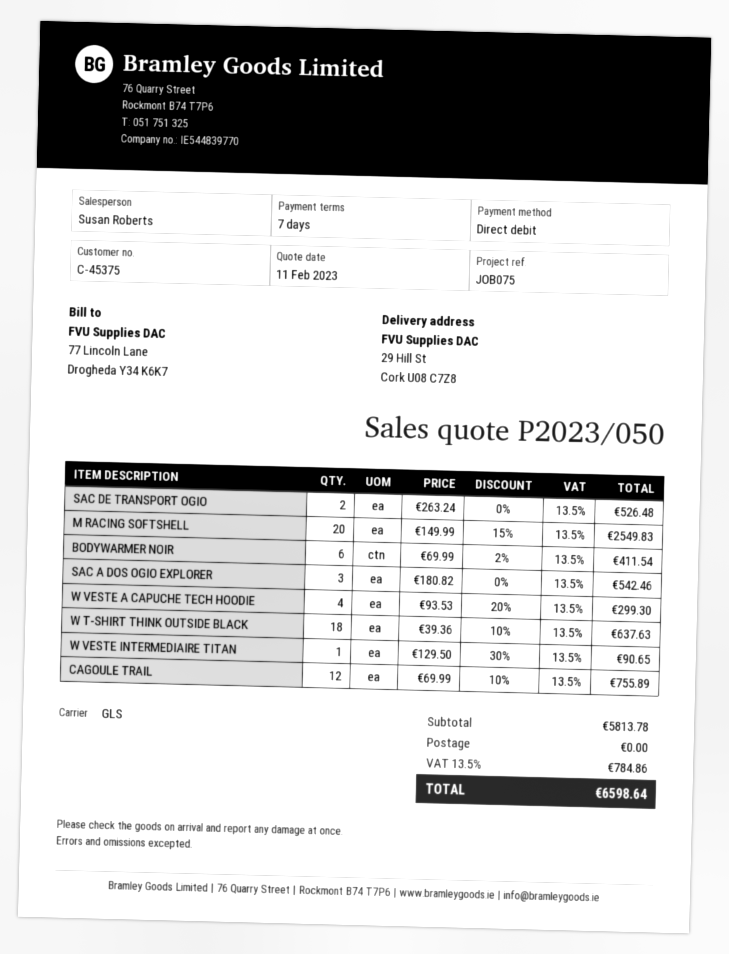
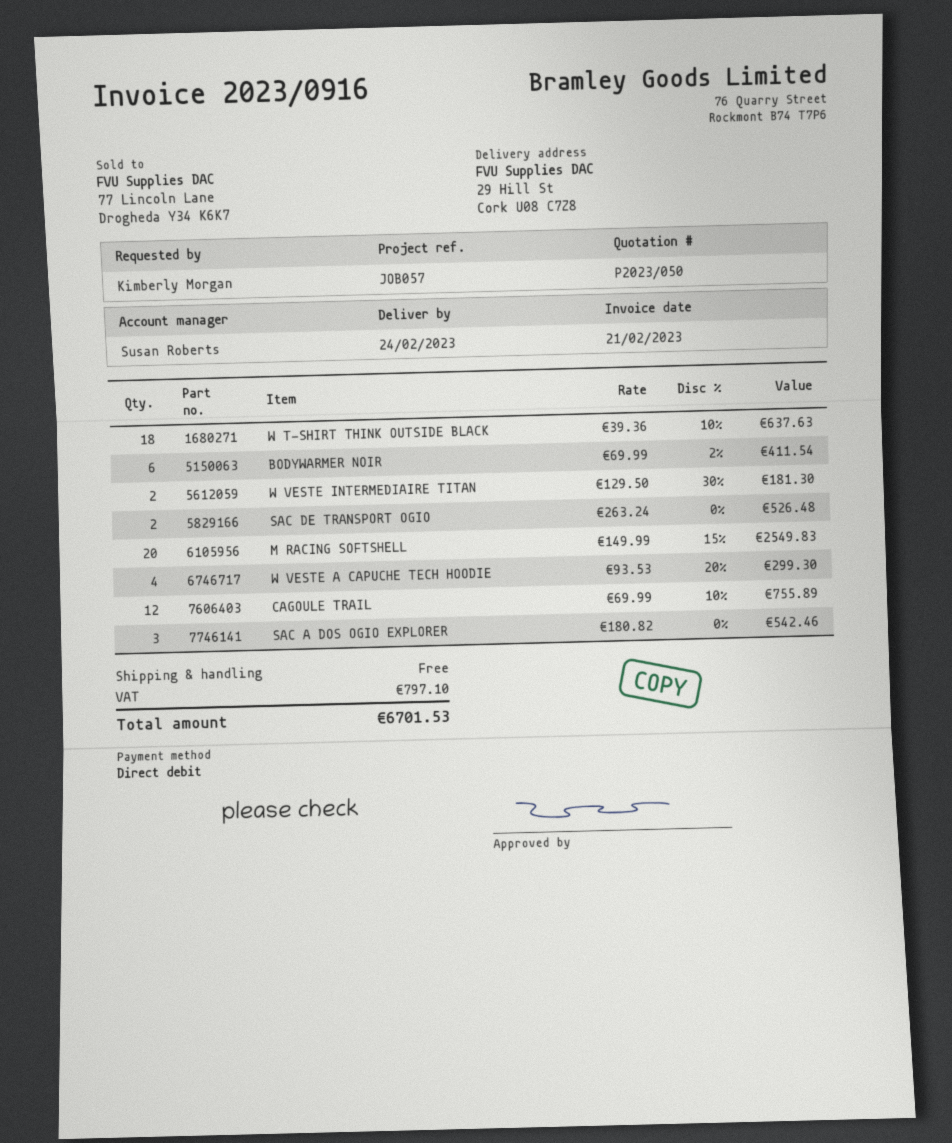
reference: JOB075 -> JOB057
W VESTE INTERMEDIAIRE TITAN: 1 x 129.50 - 30% = 90.65 -> 2 x 129.50 - 30% = 181.30
tax: 784.86 -> 797.10
total: 6598.64 -> 6701.53

